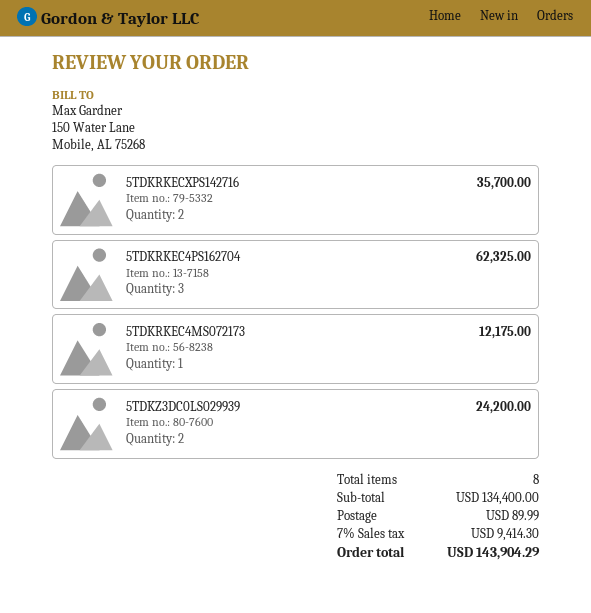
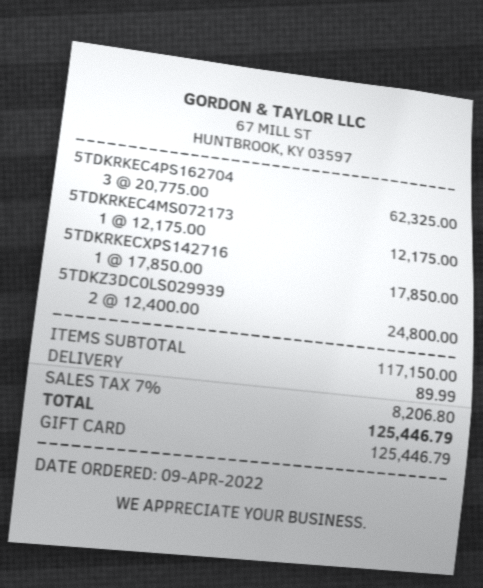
5TDKRKECXPS142716: 2 for 35700.00 -> 1 for 17850.00
5TDKZ3DC0LS029939: 2 for 24200.00 -> 2 for 24800.00
subtotal: 134400.00 -> 117150.00
tax: 7% = 9414.30 -> 7% = 8206.80
total: 143904.29 -> 125446.79

